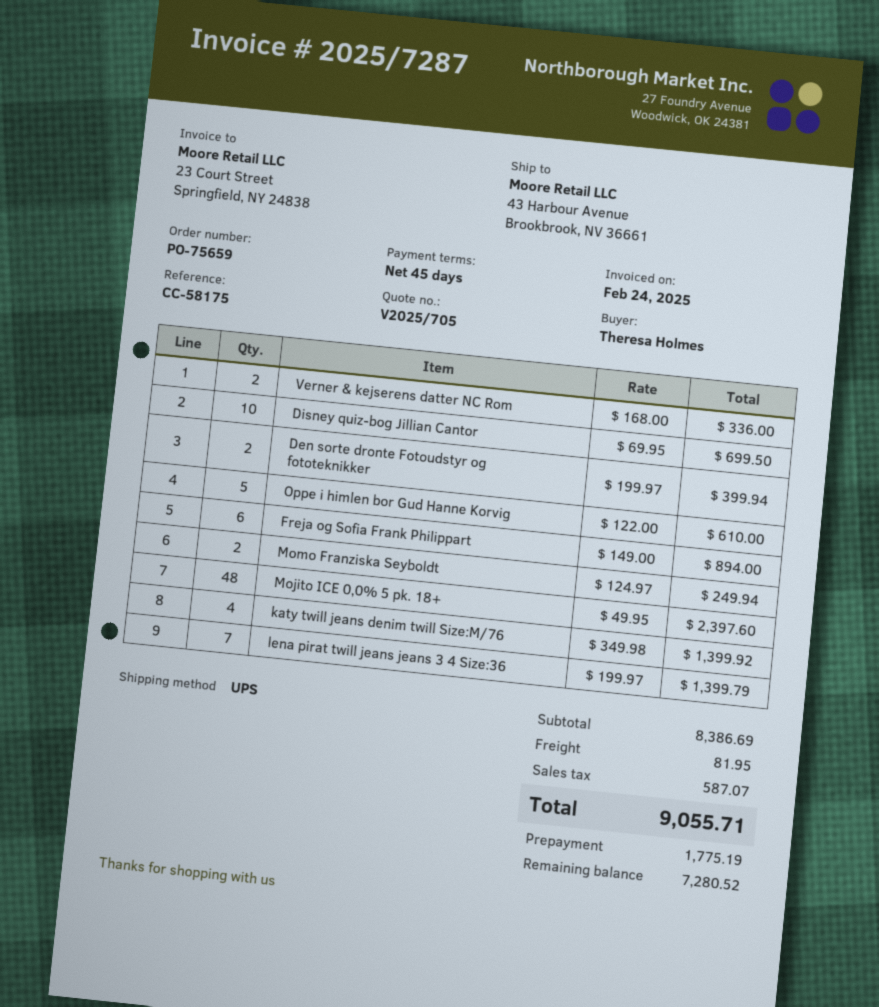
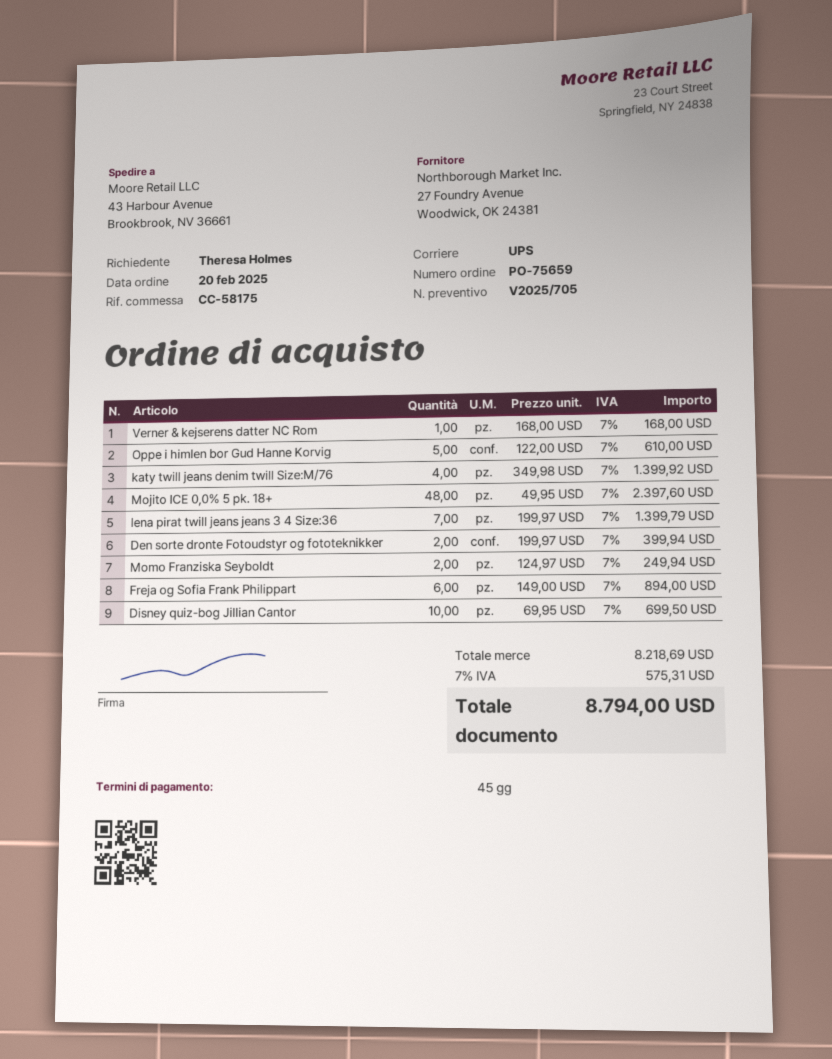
Verner & kejserens datter NC Rom: 2 x 168.00 = 336.00 -> 1 x 168.00 = 168.00
subtotal: 8386.69 -> 8218.69
shipping: 81.95 -> none
tax: 587.07 -> 575.31
total: 9055.71 -> 8794.00

